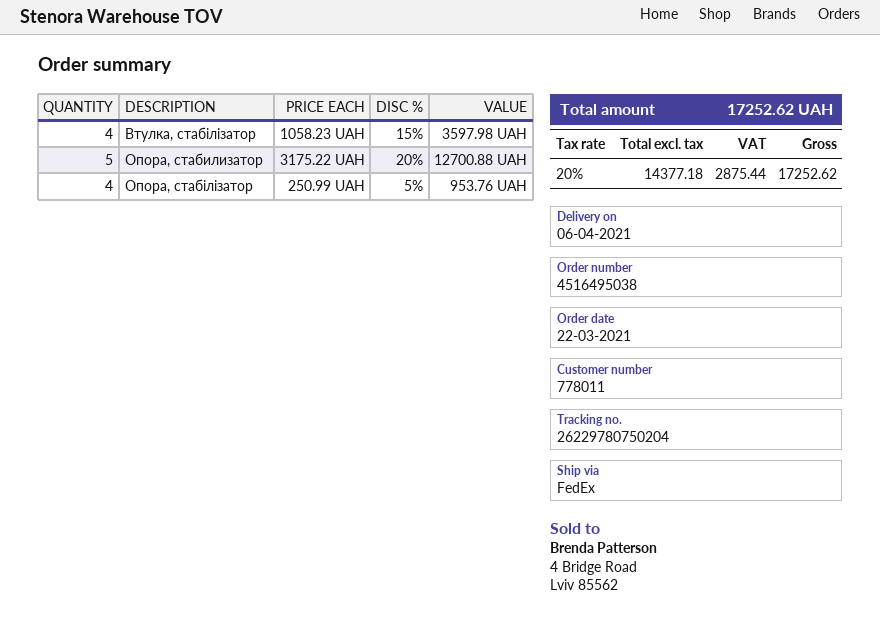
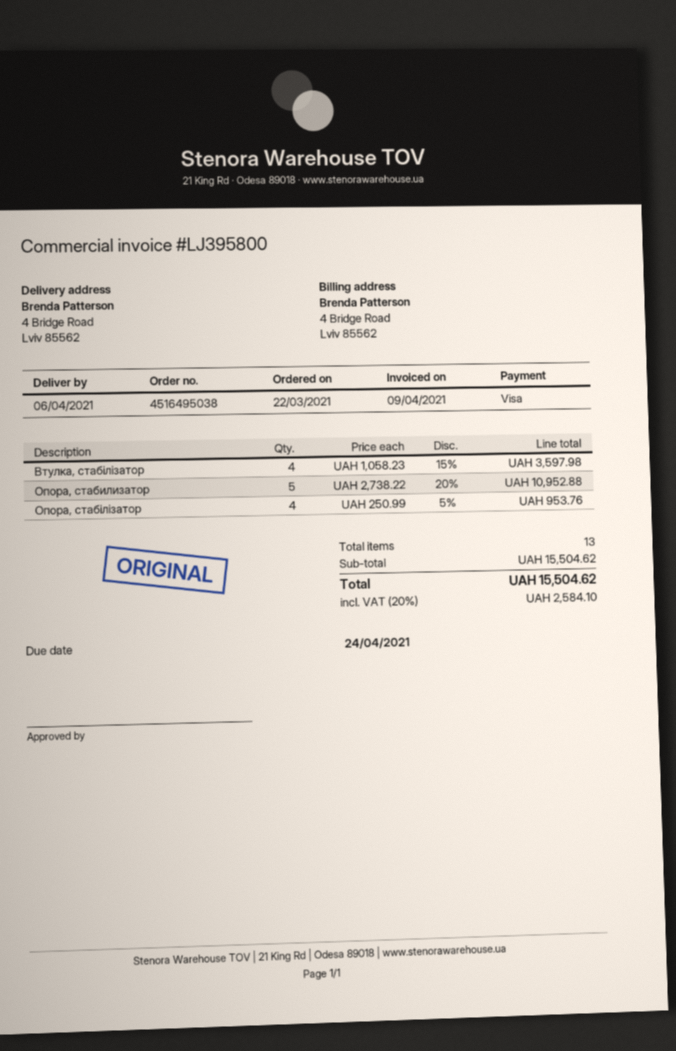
Опора, стабилизатор: 5 x 3175.22 - 20% = 12700.88 -> 5 x 2738.22 - 20% = 10952.88
tax: 20% = 2875.44 -> 20% = 2584.10
total: 17252.62 -> 15504.62

